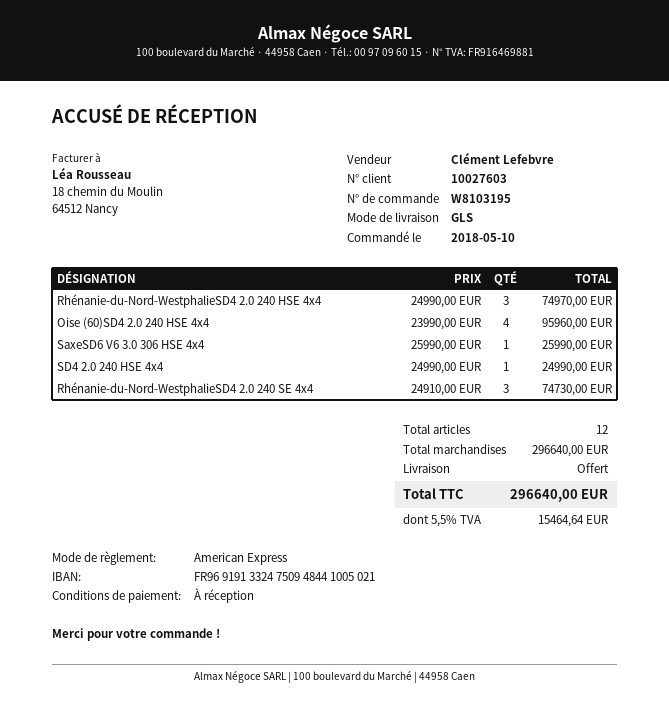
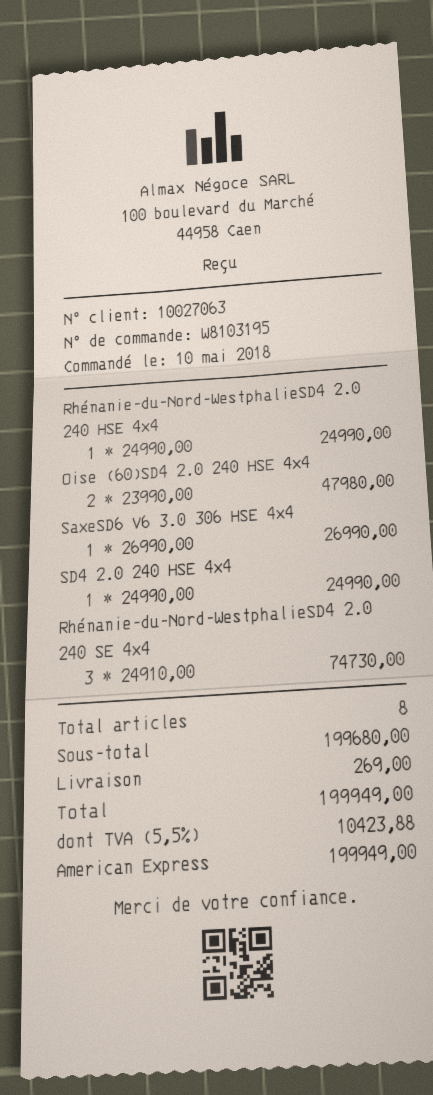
customer number: 10027603 -> 10027063
Rhénanie-du-Nord-WestphalieSD4 2.0 240 HSE 4x4: 3 x 24990.00 = 74970.00 -> 1 x 24990.00 = 24990.00
Oise (60)SD4 2.0 240 HSE 4x4: 4 x 23990.00 = 95960.00 -> 2 x 23990.00 = 47980.00
SaxeSD6 V6 3.0 306 HSE 4x4: 1 x 25990.00 = 25990.00 -> 1 x 26990.00 = 26990.00
total quantity: 12 -> 8
subtotal: 296640.00 -> 199680.00
shipping: 0.00 -> 269.00
tax: 5.5% = 15464.64 -> 5.5% = 10423.88
total: 296640.00 -> 199949.00

